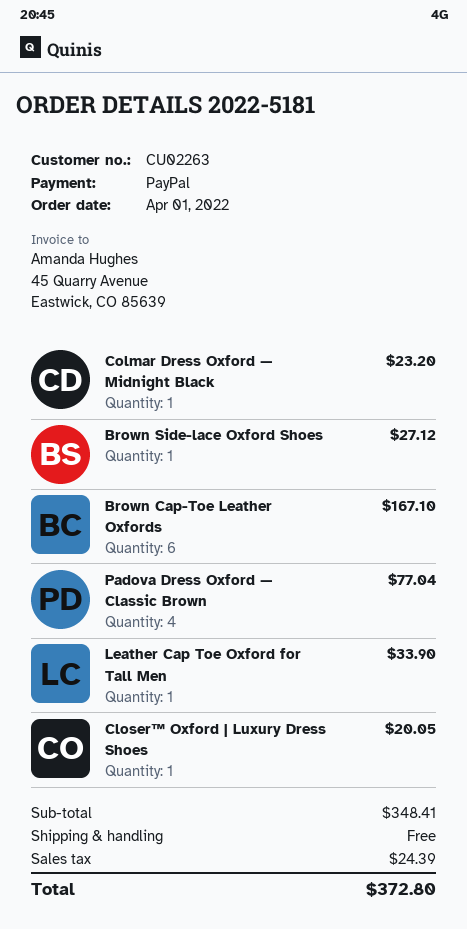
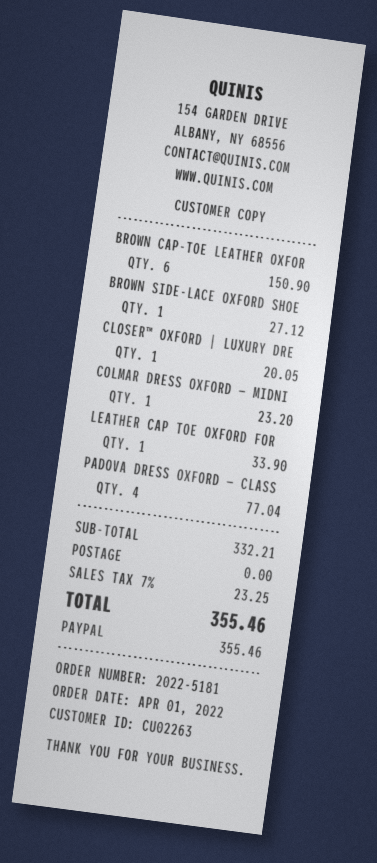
Brown Cap-Toe Leather Oxfords: 6 for 167.10 -> 6 for 150.90
subtotal: 348.41 -> 332.21
tax: 24.39 -> 23.25
total: 372.80 -> 355.46

